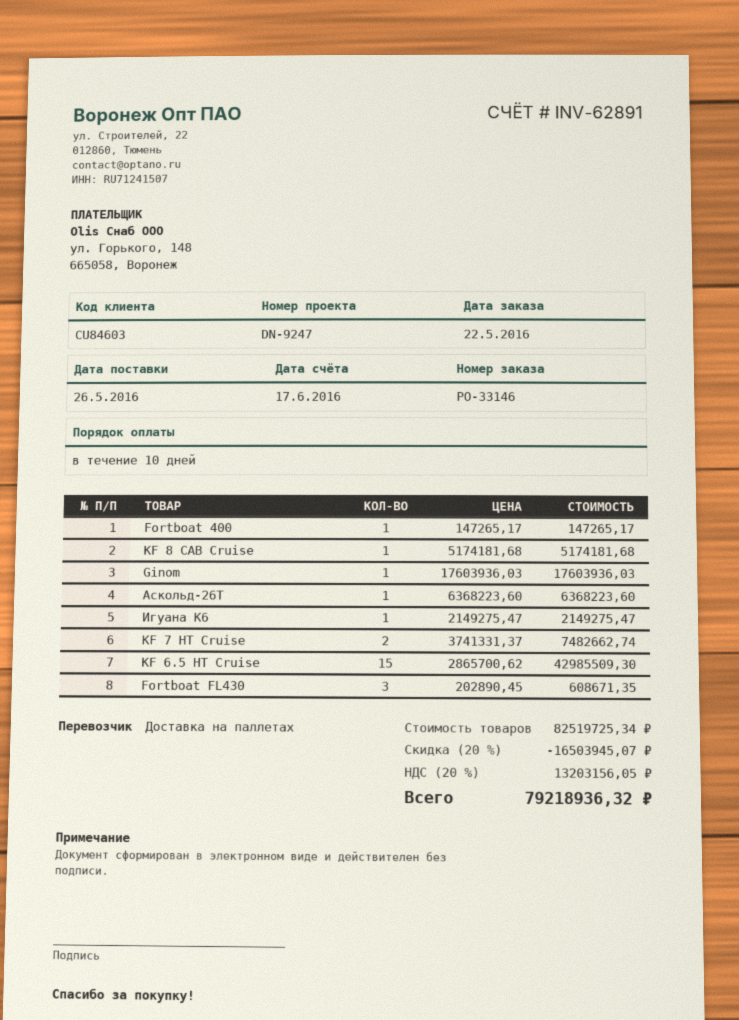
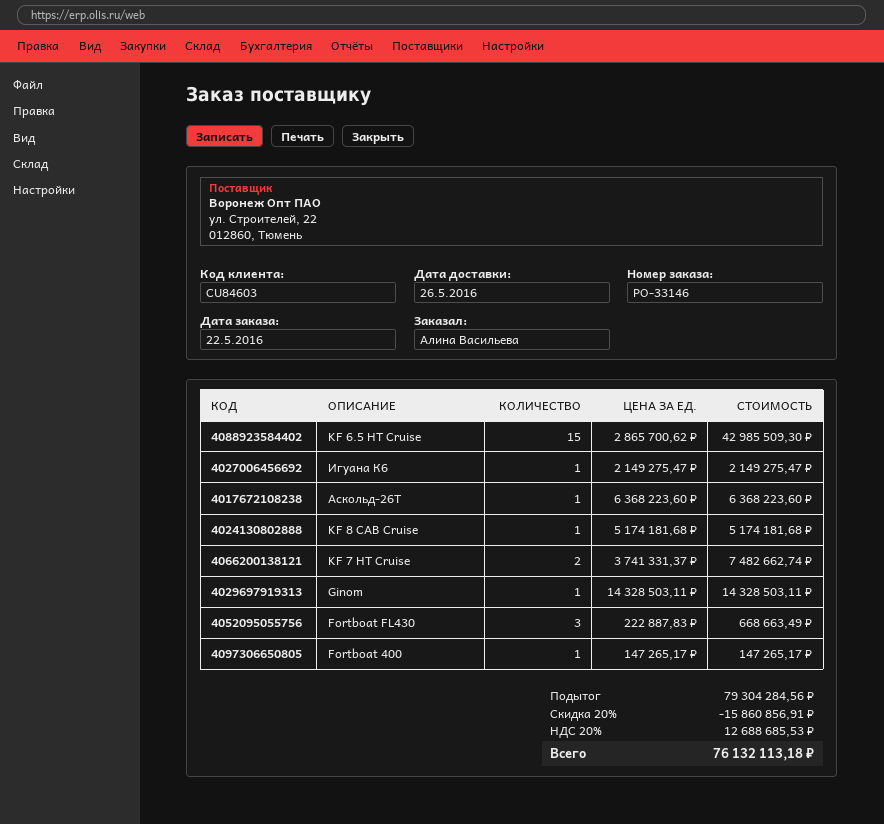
Ginom: 1 x 17603936.03 = 17603936.03 -> 1 x 14328503.11 = 14328503.11
Fortboat FL430: 3 x 202890.45 = 608671.35 -> 3 x 222887.83 = 668663.49
subtotal: 82519725.34 -> 79304284.56
discount: 20% = 16503945.07 -> 20% = 15860856.91
tax: 20% = 13203156.05 -> 20% = 12688685.53
total: 79218936.32 -> 76132113.18

